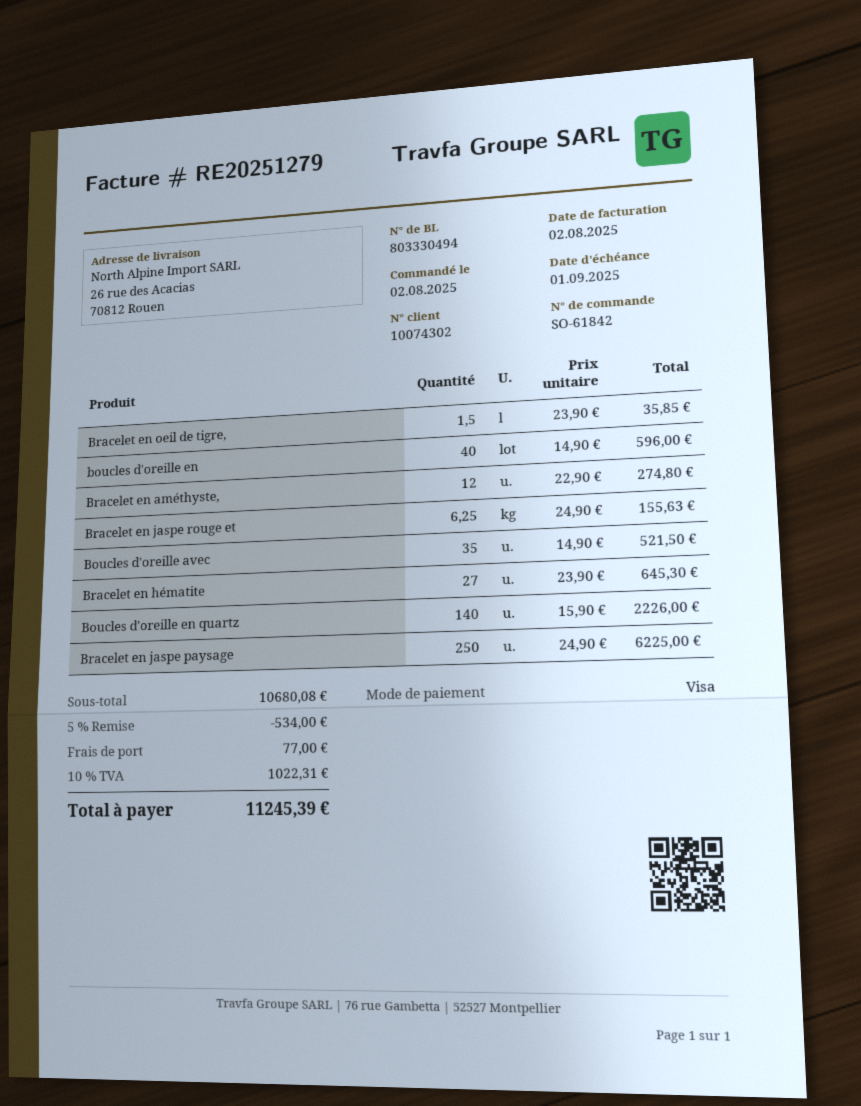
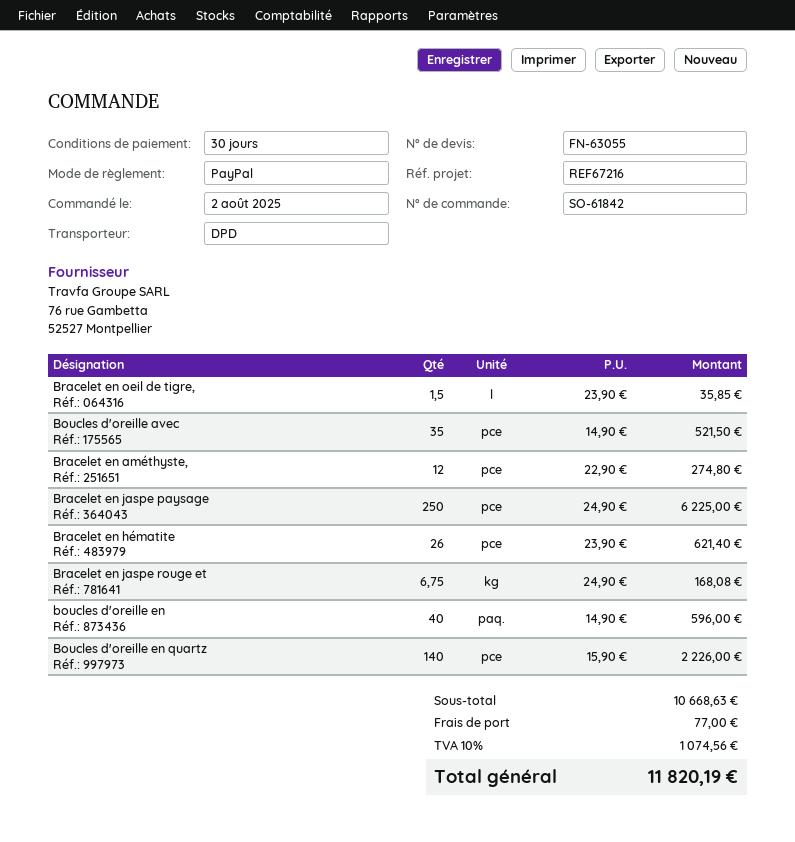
payment method: Visa -> PayPal
Bracelet en jaspe rouge et: 6.25 x 24.90 = 155.63 -> 6.75 x 24.90 = 168.08
Bracelet en hématite: 27 x 23.90 = 645.30 -> 26 x 23.90 = 621.40
subtotal: 10680.08 -> 10668.63
discount: 5% = 534.00 -> none
tax: 10% = 1022.31 -> 10% = 1074.56
total: 11245.39 -> 11820.19

